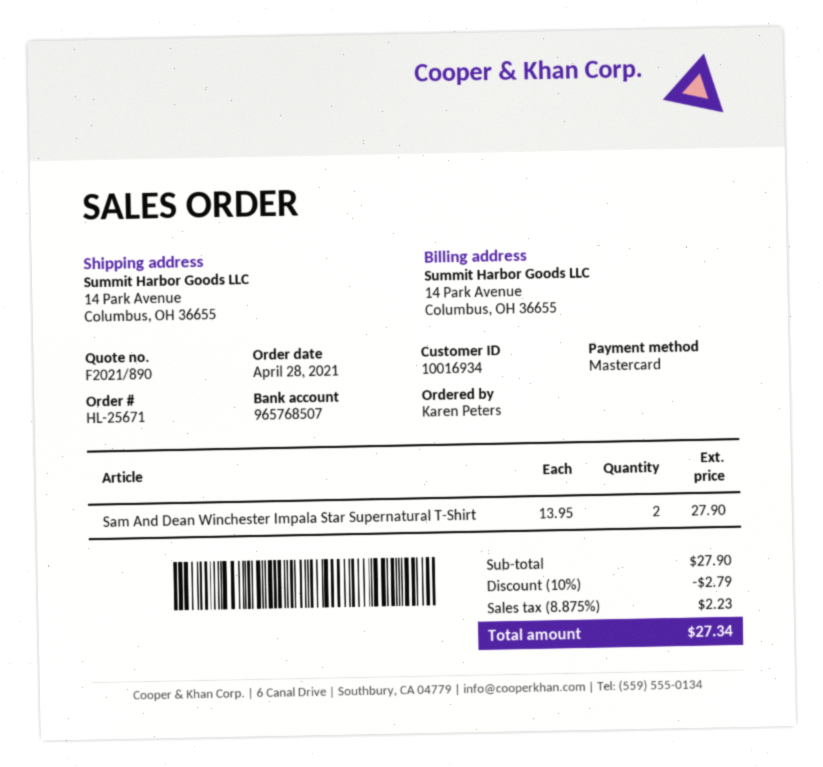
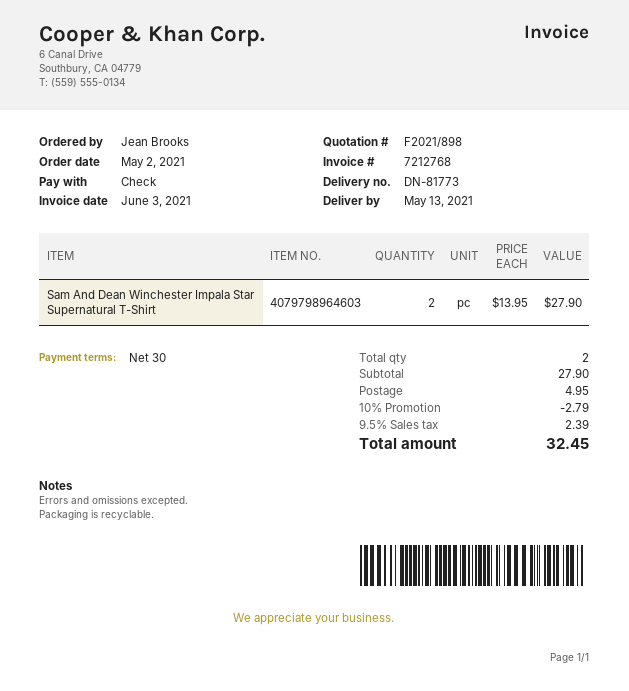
quote number: F2021/890 -> F2021/898
order date: 2021-04-28 -> 2021-05-02
ordered by: Karen Peters -> Jean Brooks
payment method: Mastercard -> cheque
shipping: none -> 4.95
tax: 8.875% = 2.23 -> 9.5% = 2.39
total: 27.34 -> 32.45

